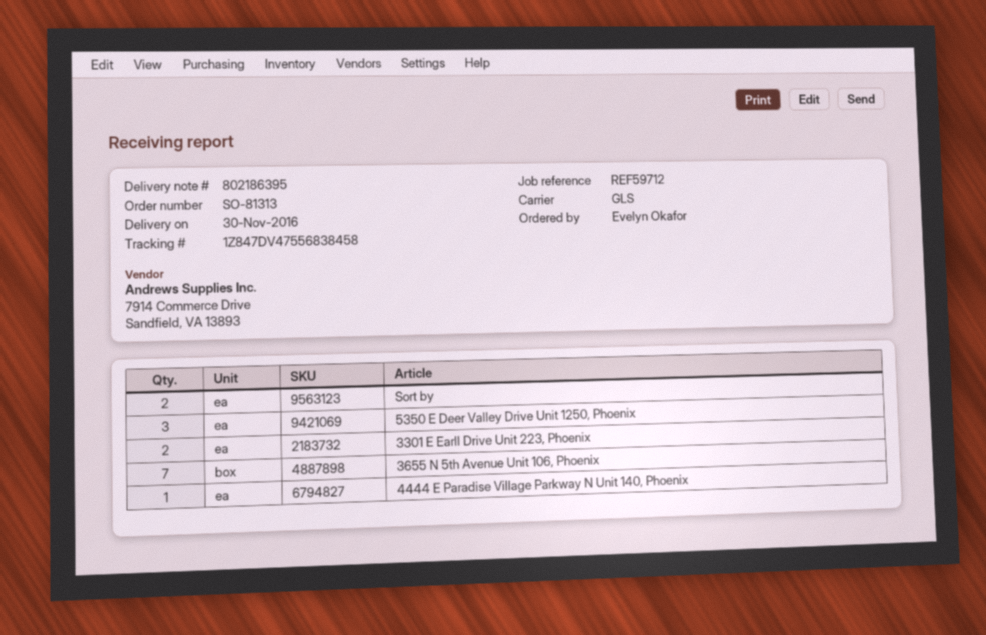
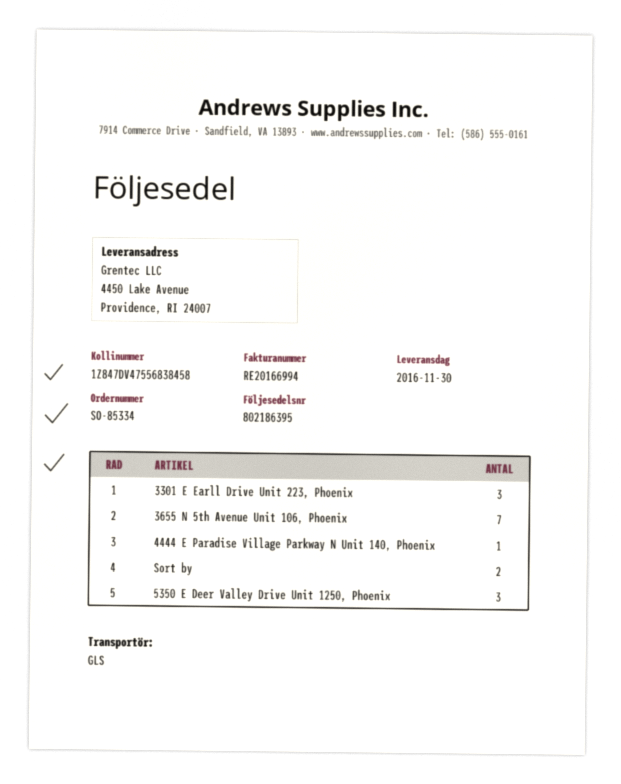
order number: SO-81313 -> SO-85334
3301 E Earll Drive Unit 223, Phoenix: 2 -> 3

